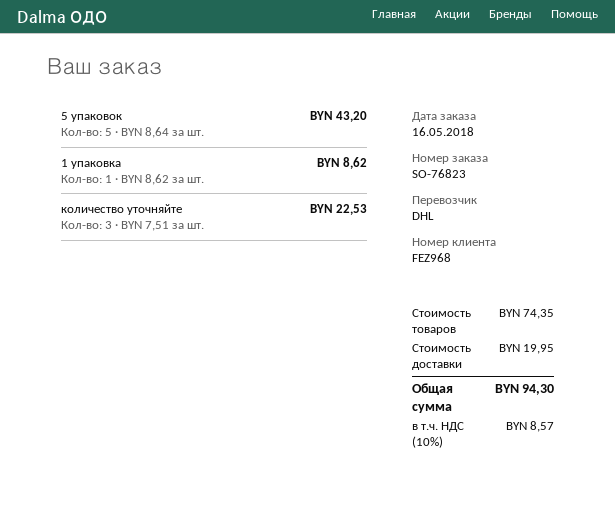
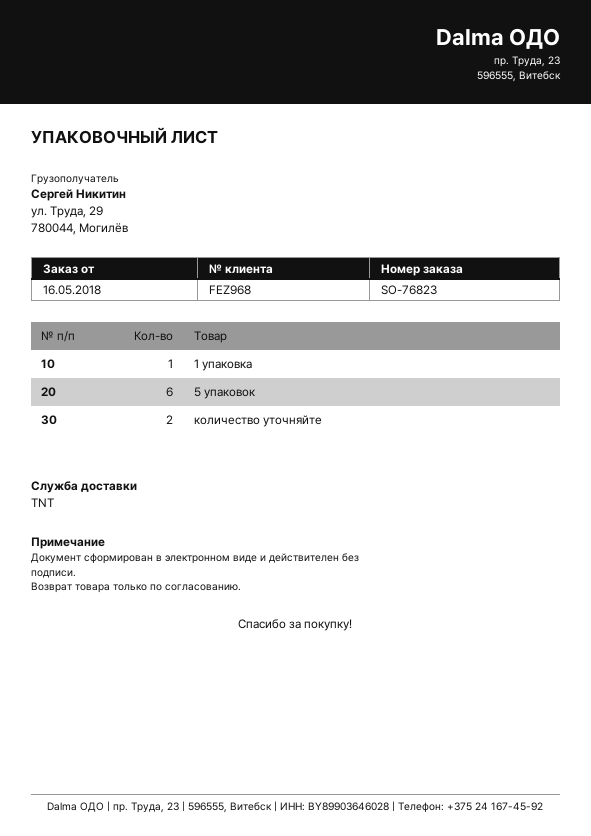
shipping method: DHL -> TNT
5 упаковок: 5 -> 6
количество уточняйте: 3 -> 2

